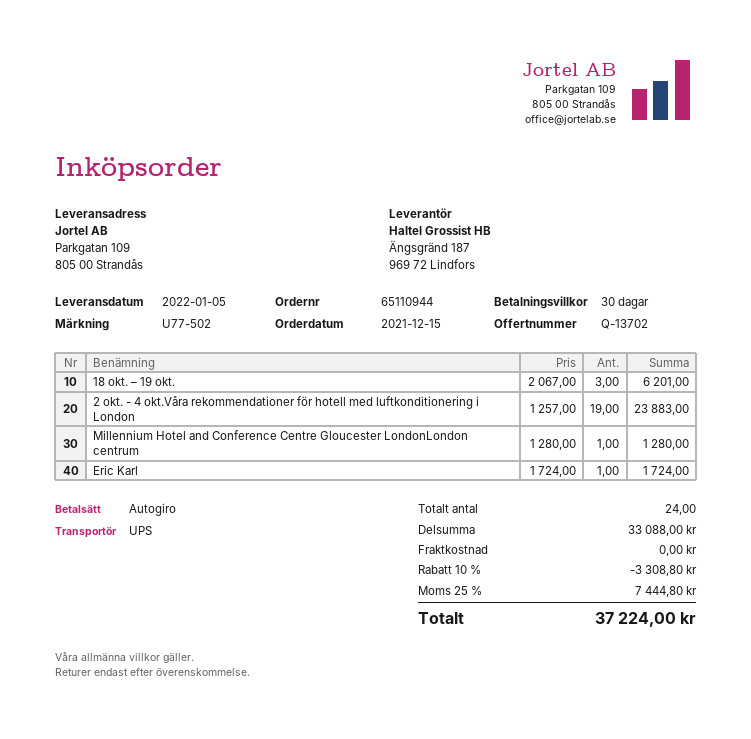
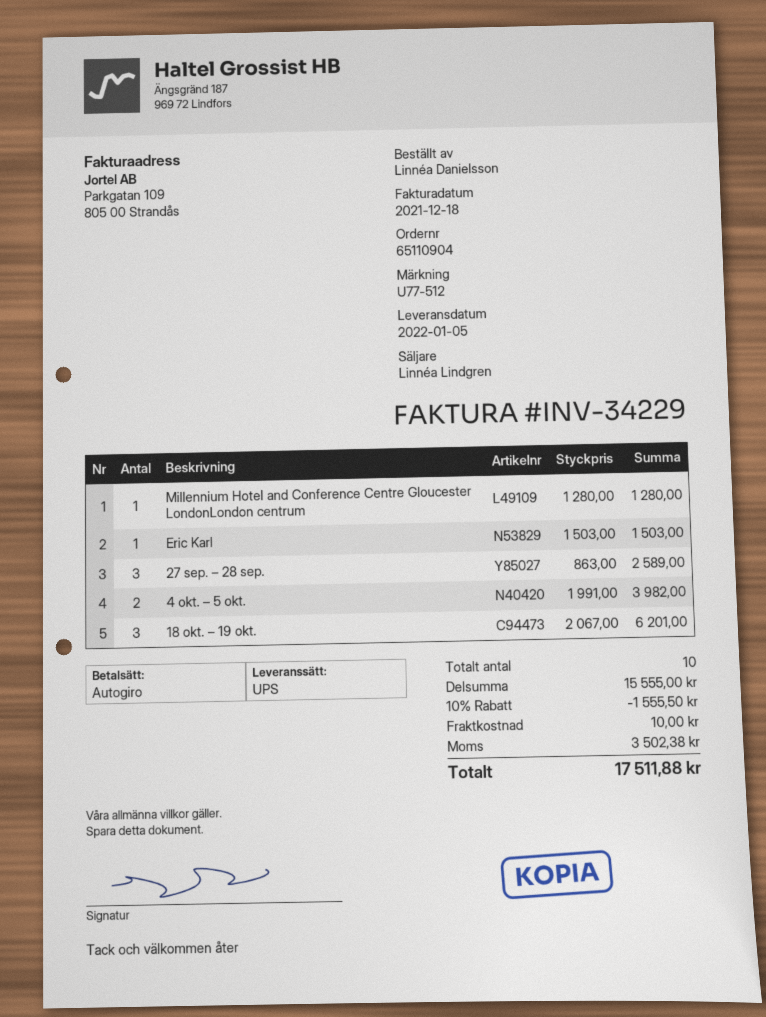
order number: 65110944 -> 65110904
reference: U77-502 -> U77-512
2 okt. - 4 okt.Våra rekommendationer för hotell med luftkonditionering i London: 19 x 1257.00 = 23883.00 -> none
Eric Karl: 1 x 1724.00 = 1724.00 -> 1 x 1503.00 = 1503.00
27 sep. – 28 sep.: none -> 3 x 863.00 = 2589.00
4 okt. – 5 okt.: none -> 2 x 1991.00 = 3982.00
total quantity: 24 -> 10
subtotal: 33088.00 -> 15555.00
discount: 10% = 3308.80 -> 10% = 1555.50
shipping: 0.00 -> 10.00
tax: 7444.80 -> 3502.38
total: 37224.00 -> 17511.88

